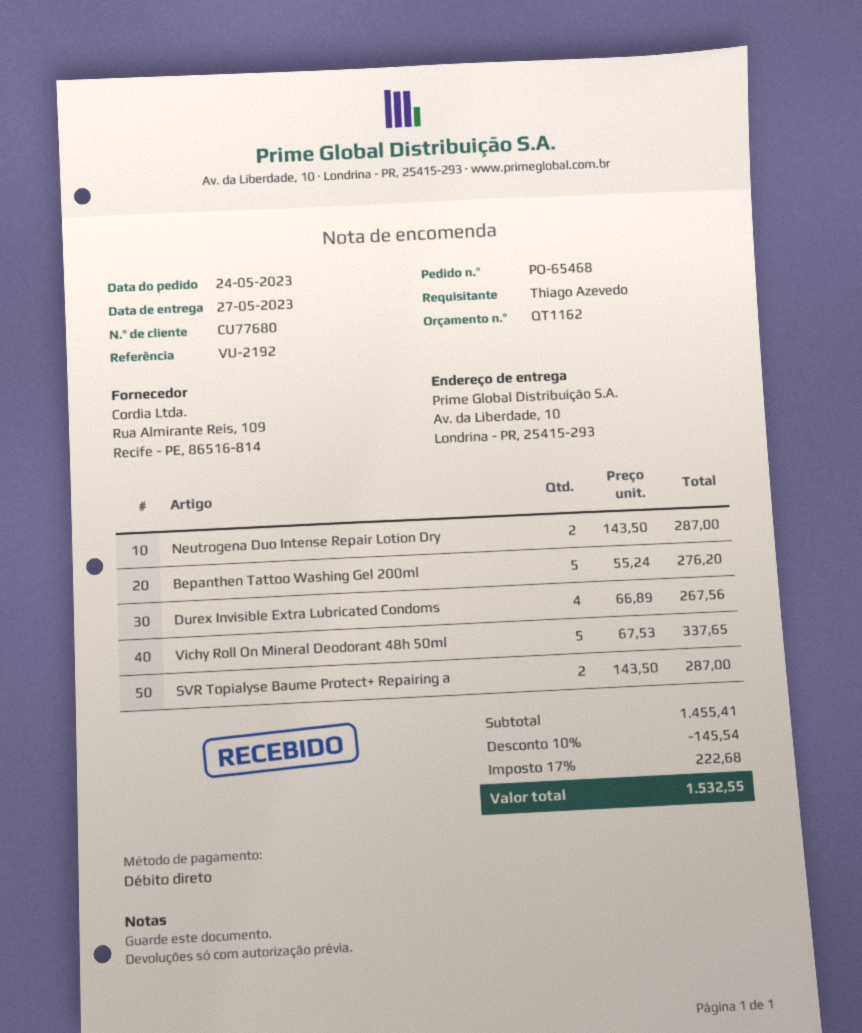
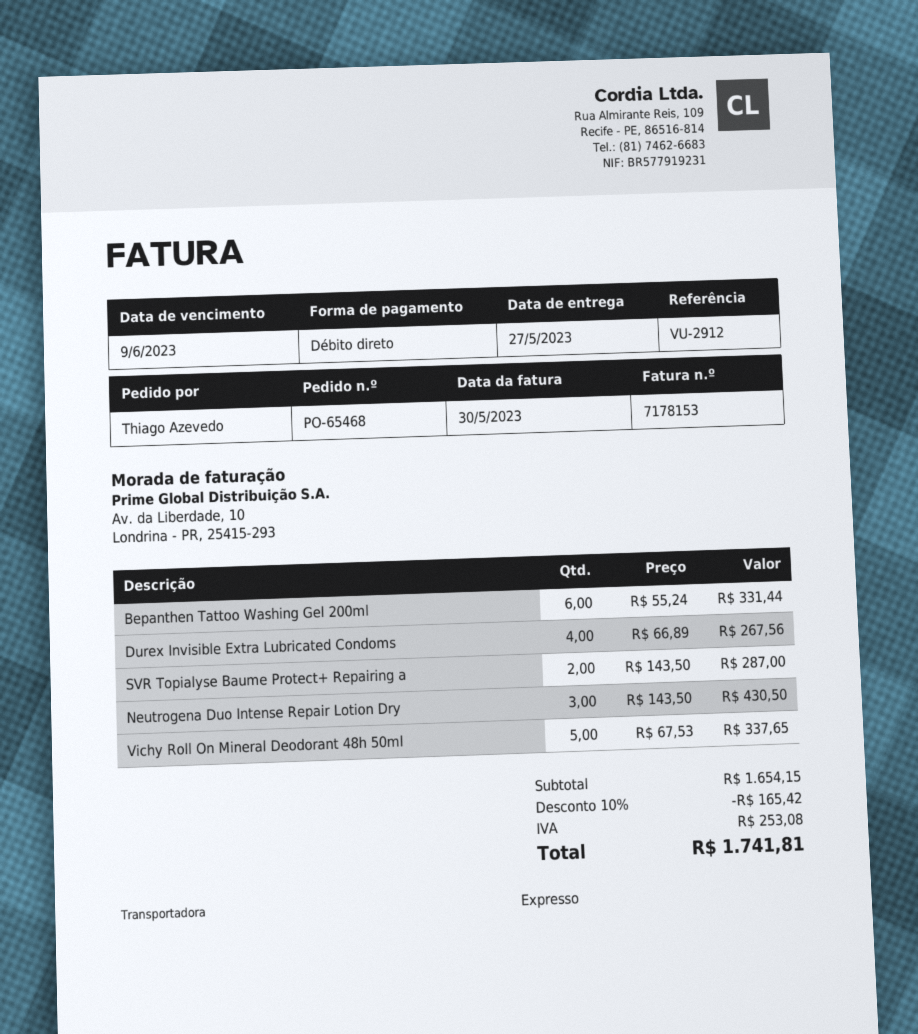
reference: VU-2192 -> VU-2912
Neutrogena Duo Intense Repair Lotion Dry: 2 x 143.50 = 287.00 -> 3 x 143.50 = 430.50
Bepanthen Tattoo Washing Gel 200ml: 5 x 55.24 = 276.20 -> 6 x 55.24 = 331.44
subtotal: 1455.41 -> 1654.15
discount: 10% = 145.54 -> 10% = 165.42
tax: 222.68 -> 253.08
total: 1532.55 -> 1741.81

